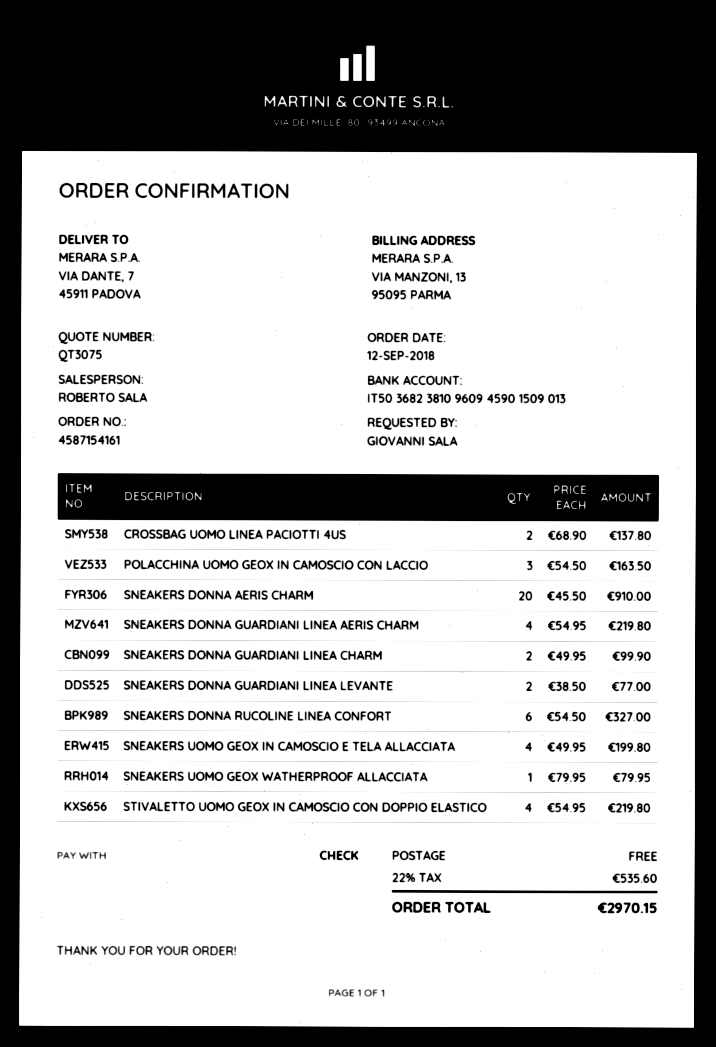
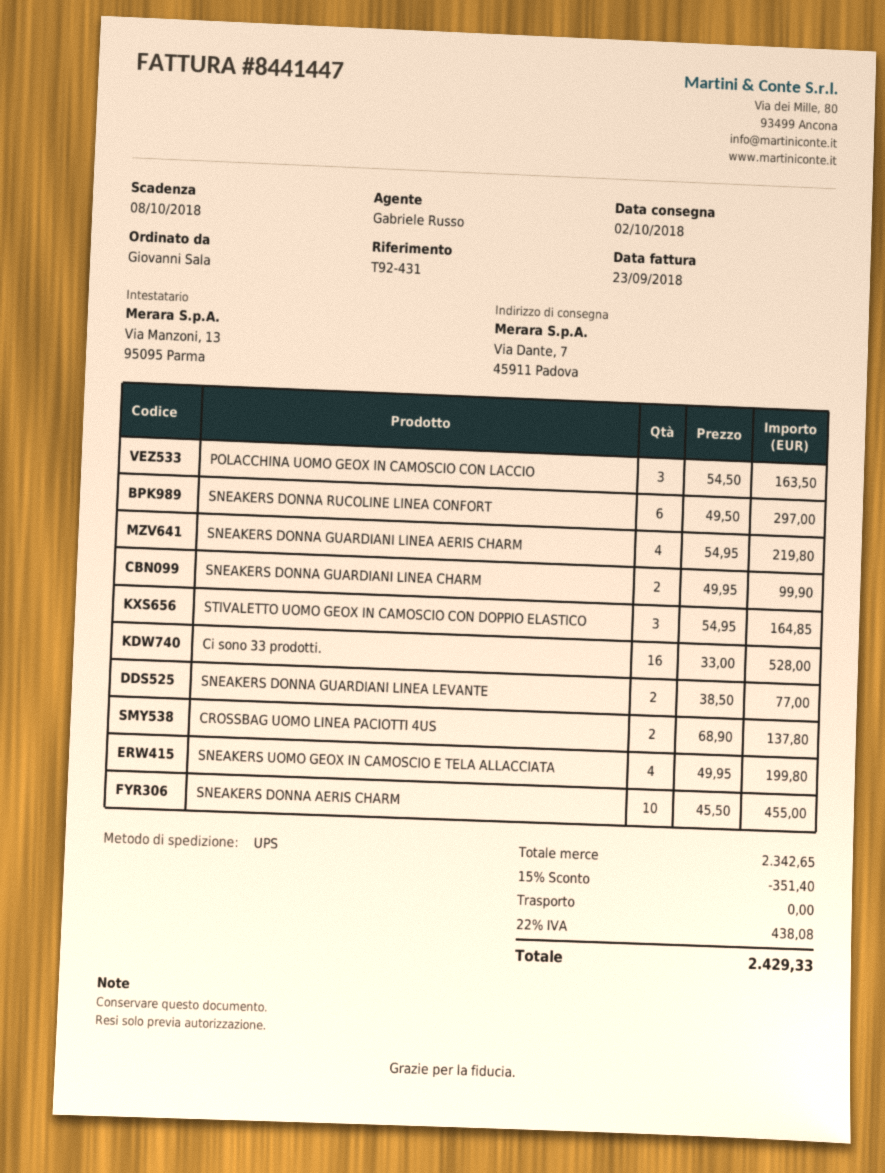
sales rep: ROBERTO SALA -> Gabriele Russo
SNEAKERS DONNA AERIS CHARM: 20 x 45.50 = 910.00 -> 10 x 45.50 = 455.00
SNEAKERS DONNA RUCOLINE LINEA CONFORT: 6 x 54.50 = 327.00 -> 6 x 49.50 = 297.00
SNEAKERS UOMO GEOX WATHERPROOF ALLACCIATA: 1 x 79.95 = 79.95 -> none
STIVALETTO UOMO GEOX IN CAMOSCIO CON DOPPIO ELASTICO: 4 x 54.95 = 219.80 -> 3 x 54.95 = 164.85
Ci sono 33 prodotti.: none -> 16 x 33.00 = 528.00
discount: none -> 15% = 351.40
tax: 22% = 535.60 -> 22% = 438.08
total: 2970.15 -> 2429.33

